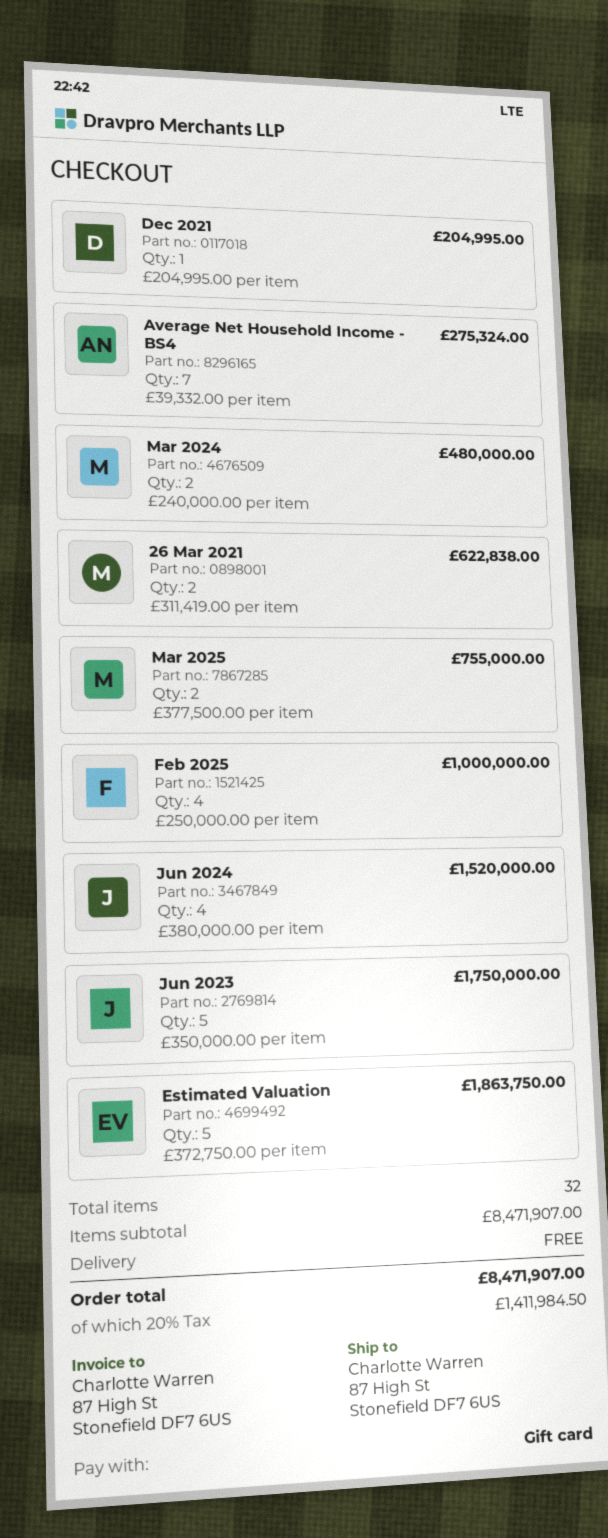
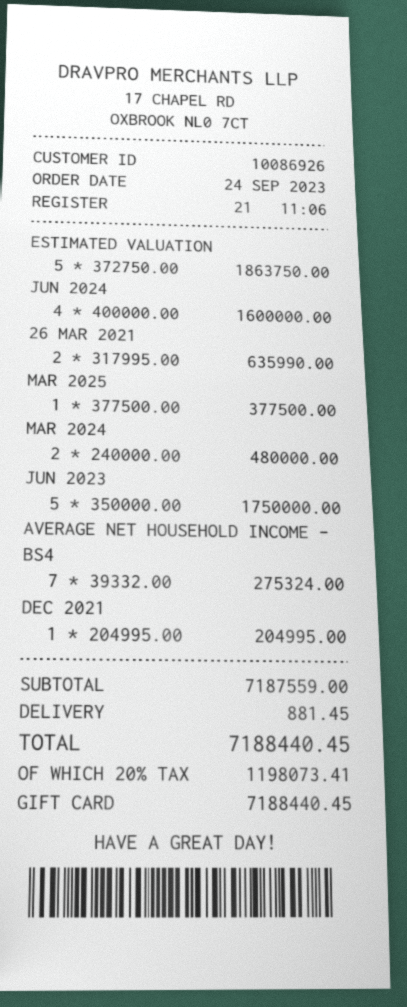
26 Mar 2021: 2 x 311419.00 = 622838.00 -> 2 x 317995.00 = 635990.00
Mar 2025: 2 x 377500.00 = 755000.00 -> 1 x 377500.00 = 377500.00
Feb 2025: 4 x 250000.00 = 1000000.00 -> none
Jun 2024: 4 x 380000.00 = 1520000.00 -> 4 x 400000.00 = 1600000.00
subtotal: 8471907.00 -> 7187559.00
shipping: 0.00 -> 881.45
tax: 20% = 1411984.50 -> 20% = 1198073.41
total: 8471907.00 -> 7188440.45

